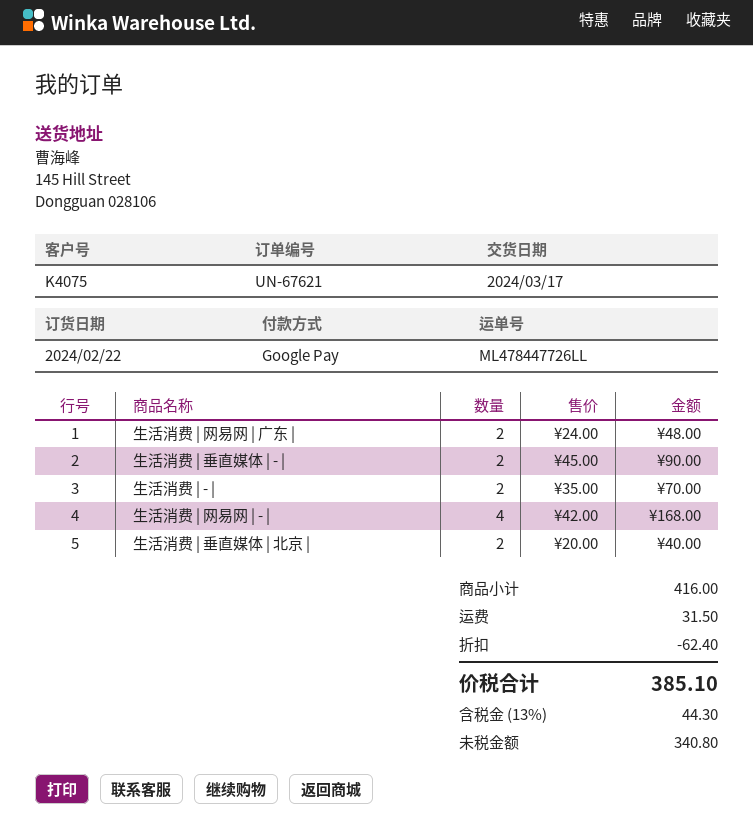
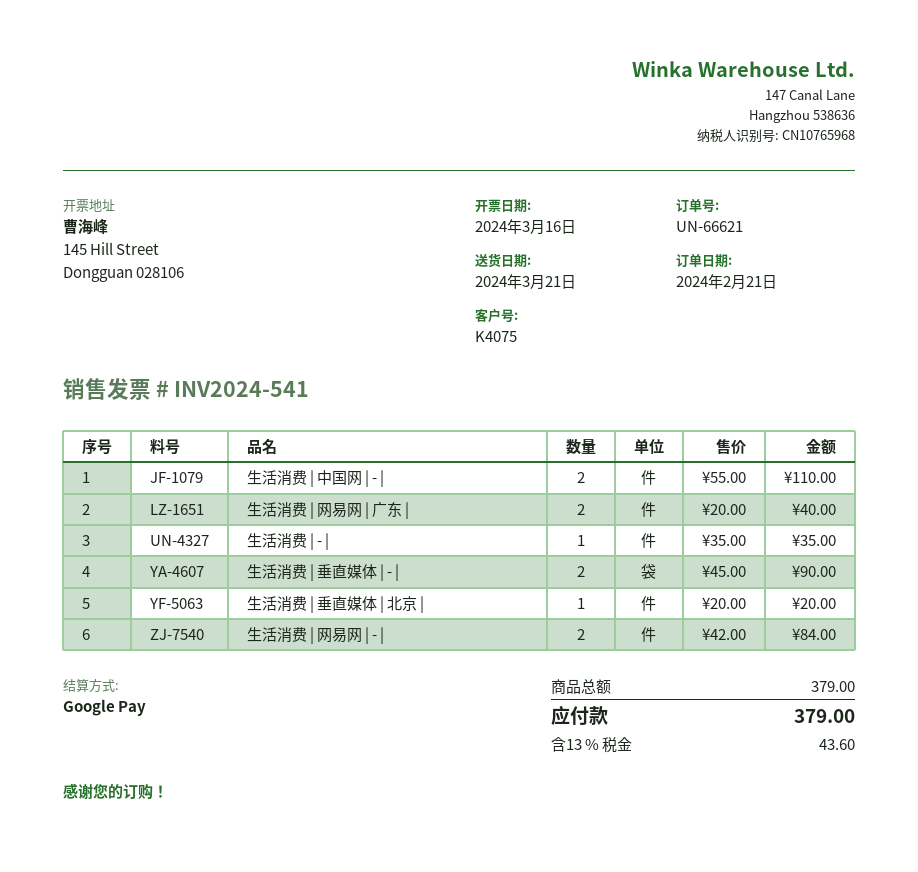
order number: UN-67621 -> UN-66621
order date: 2024-02-22 -> 2024-02-21
delivery date: 2024-03-17 -> 2024-03-21
生活消费 | 网易网 | 广东 |: 2 x 24.00 = 48.00 -> 2 x 20.00 = 40.00
生活消费 | - |: 2 x 35.00 = 70.00 -> 1 x 35.00 = 35.00
生活消费 | 网易网 | - |: 4 x 42.00 = 168.00 -> 2 x 42.00 = 84.00
生活消费 | 垂直媒体 | 北京 |: 2 x 20.00 = 40.00 -> 1 x 20.00 = 20.00
生活消费 | 中国网 | - |: none -> 2 x 55.00 = 110.00
subtotal: 416.00 -> 379.00
discount: 62.40 -> none
shipping: 31.50 -> none
tax: 13% = 44.30 -> 13% = 43.60
total: 385.10 -> 379.00

